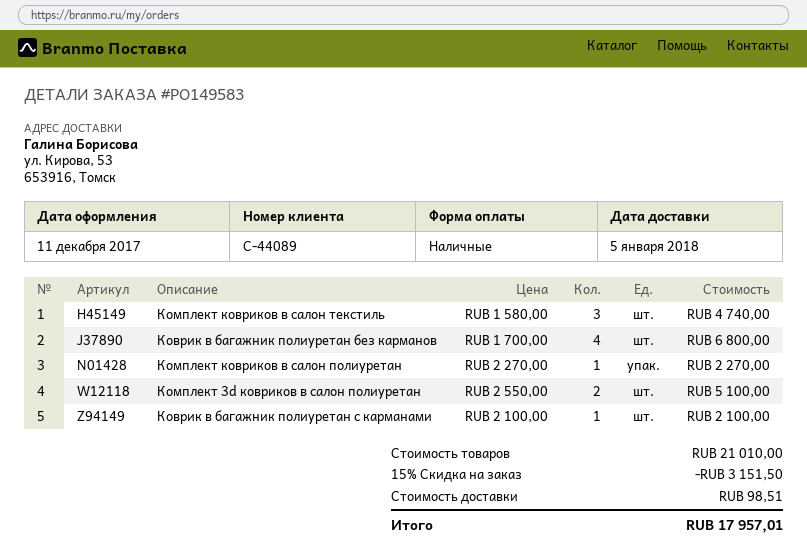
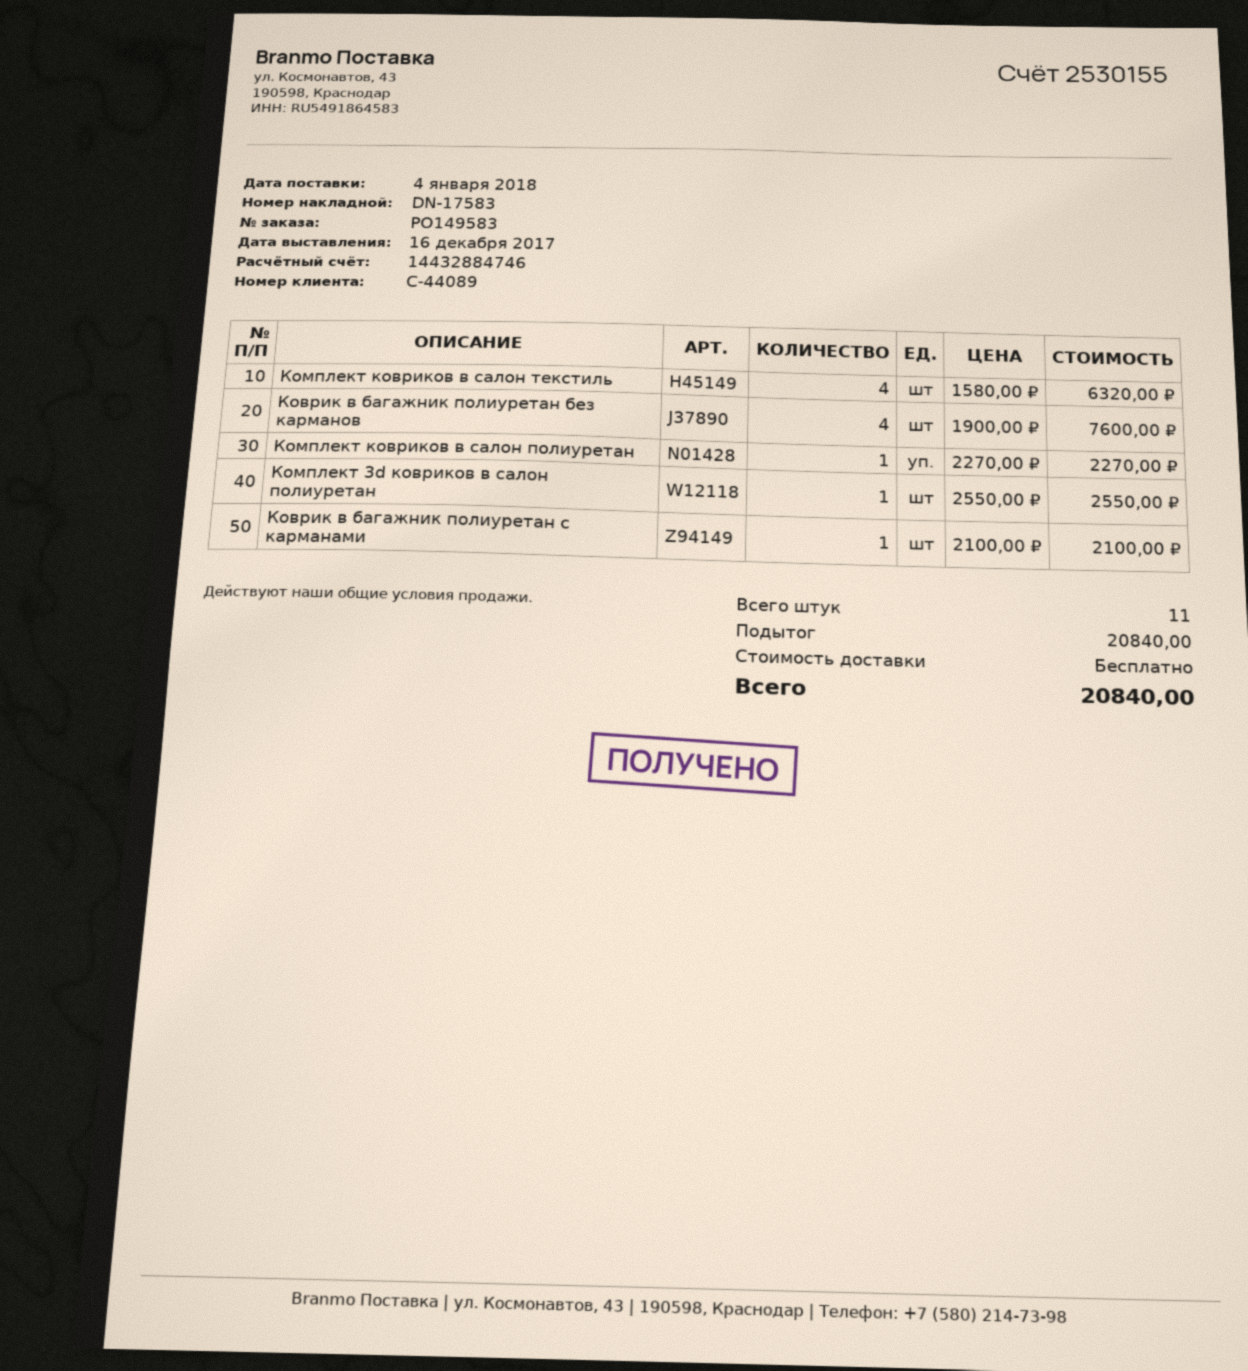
delivery date: 2018-01-05 -> 2018-01-04
Комплект ковриков в салон текстиль: 3 x 1580.00 = 4740.00 -> 4 x 1580.00 = 6320.00
Коврик в багажник полиуретан без карманов: 4 x 1700.00 = 6800.00 -> 4 x 1900.00 = 7600.00
Комплект 3d ковриков в салон полиуретан: 2 x 2550.00 = 5100.00 -> 1 x 2550.00 = 2550.00
subtotal: 21010.00 -> 20840.00
discount: 15% = 3151.50 -> none
shipping: 98.51 -> 0.00
total: 17957.01 -> 20840.00

